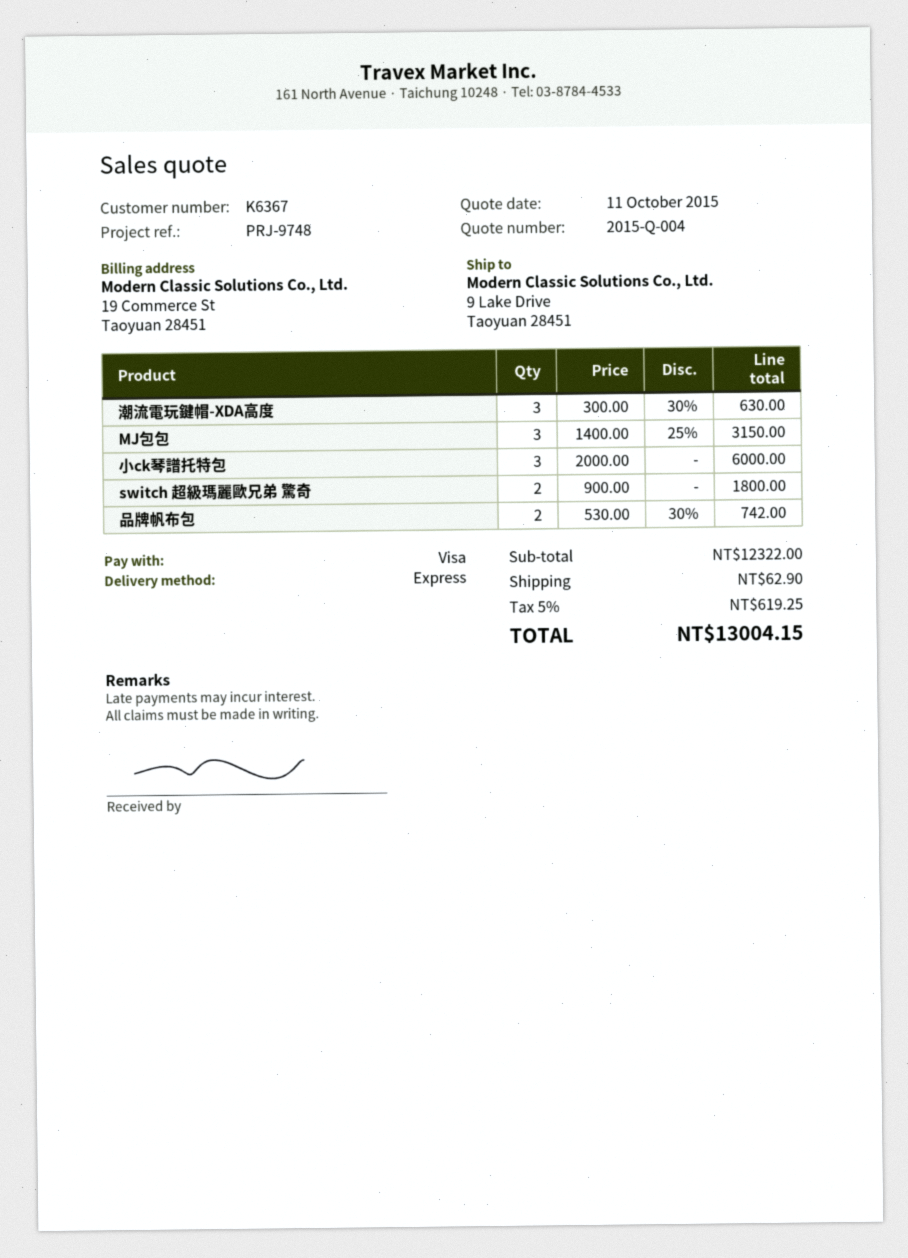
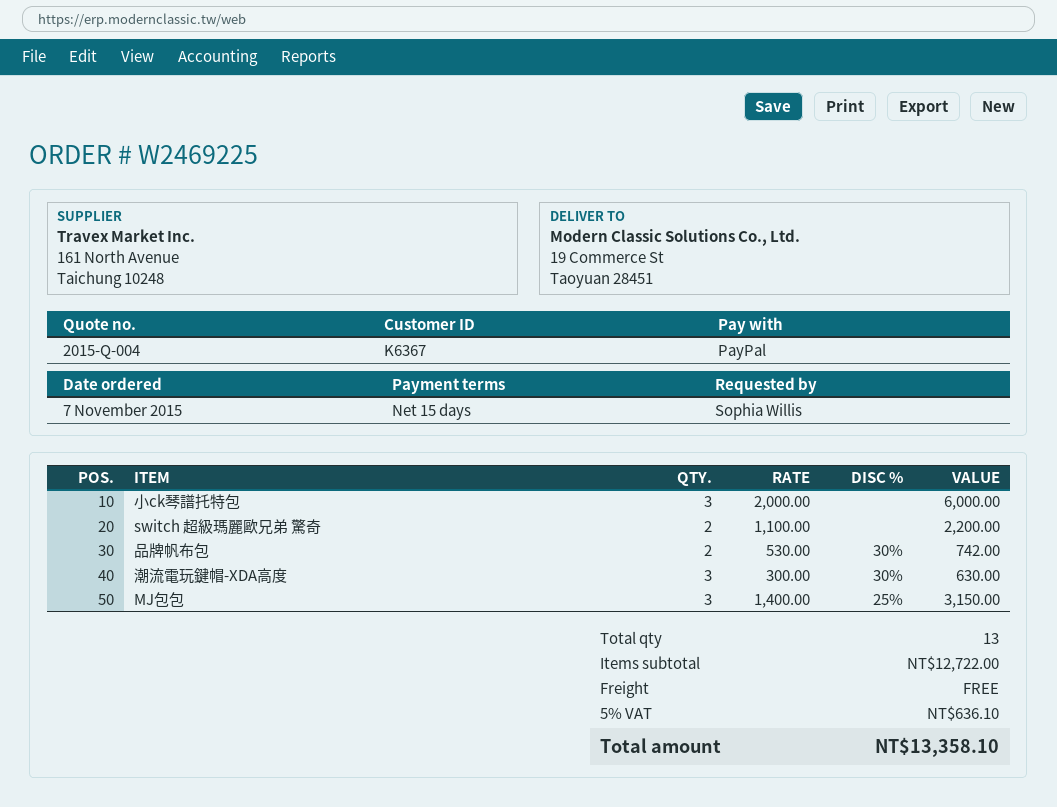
payment method: Visa -> PayPal
ship to: 9 Lake Drive, Taoyuan 28451 -> 19 Commerce St, Taoyuan 28451
switch 超級瑪麗歐兄弟 驚奇: 2 x 900.00 = 1800.00 -> 2 x 1100.00 = 2200.00
subtotal: 12322.00 -> 12722.00
shipping: 62.90 -> 0.00
tax: 5% = 619.25 -> 5% = 636.10
total: 13004.15 -> 13358.10

